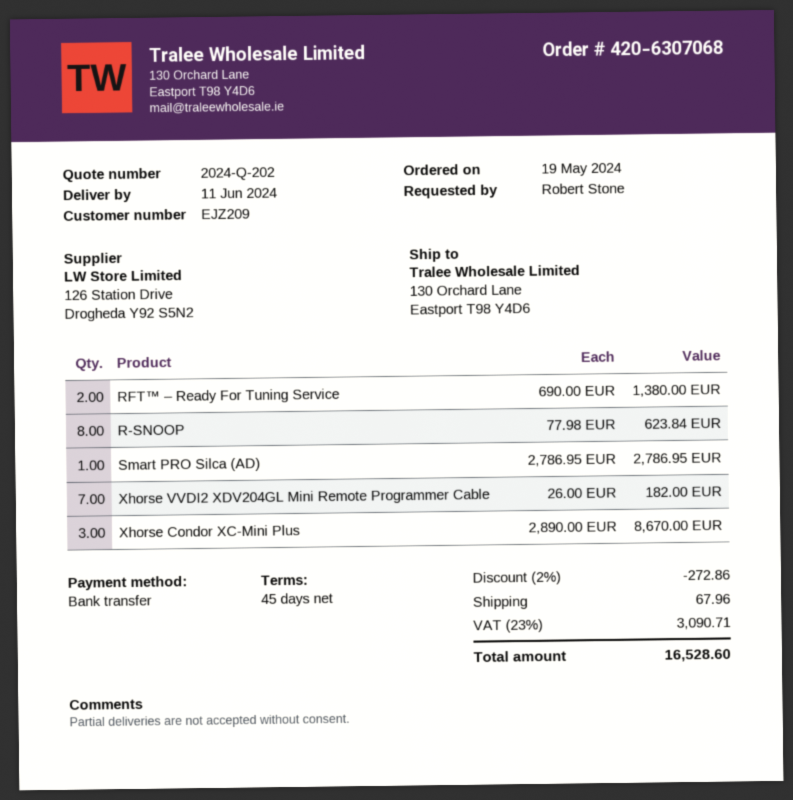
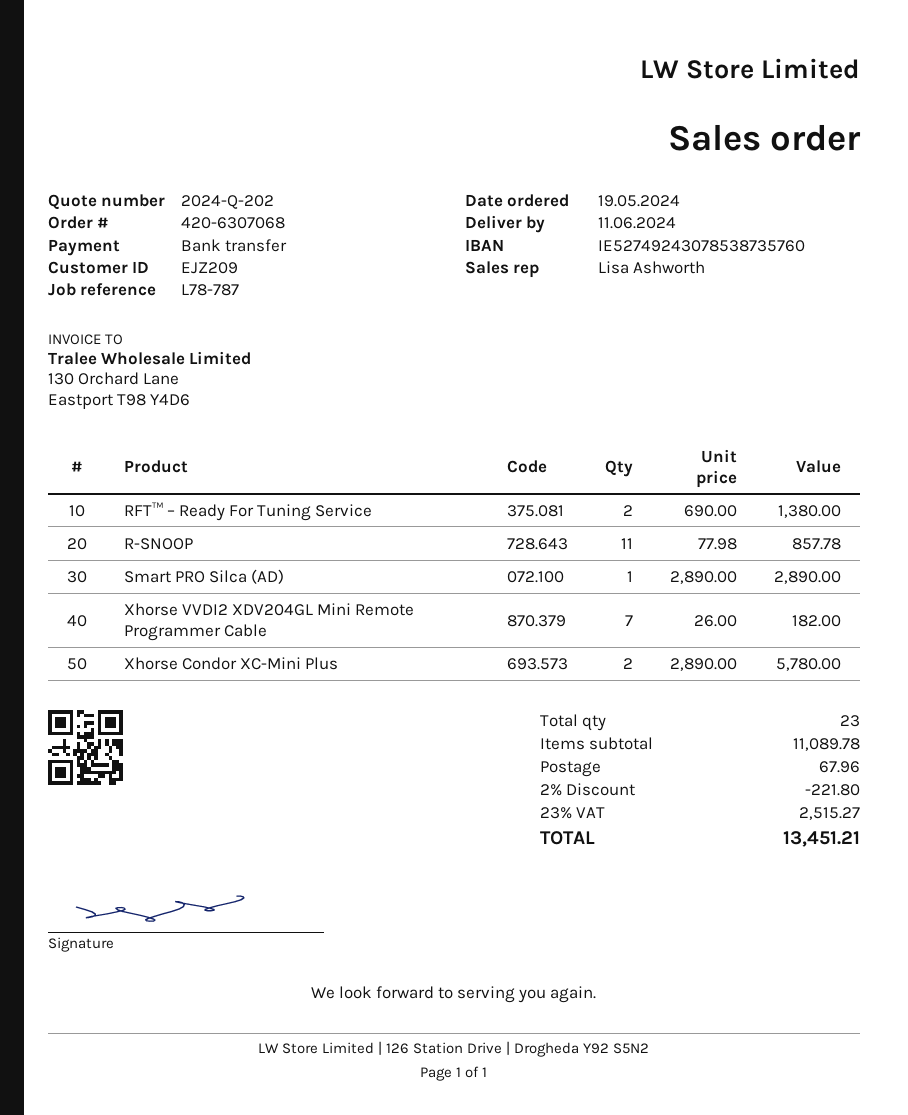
R-SNOOP: 8 x 77.98 = 623.84 -> 11 x 77.98 = 857.78
Smart PRO Silca (AD): 1 x 2786.95 = 2786.95 -> 1 x 2890.00 = 2890.00
Xhorse Condor XC-Mini Plus: 3 x 2890.00 = 8670.00 -> 2 x 2890.00 = 5780.00
discount: 2% = 272.86 -> 2% = 221.80
tax: 23% = 3090.71 -> 23% = 2515.27
total: 16528.60 -> 13451.21

